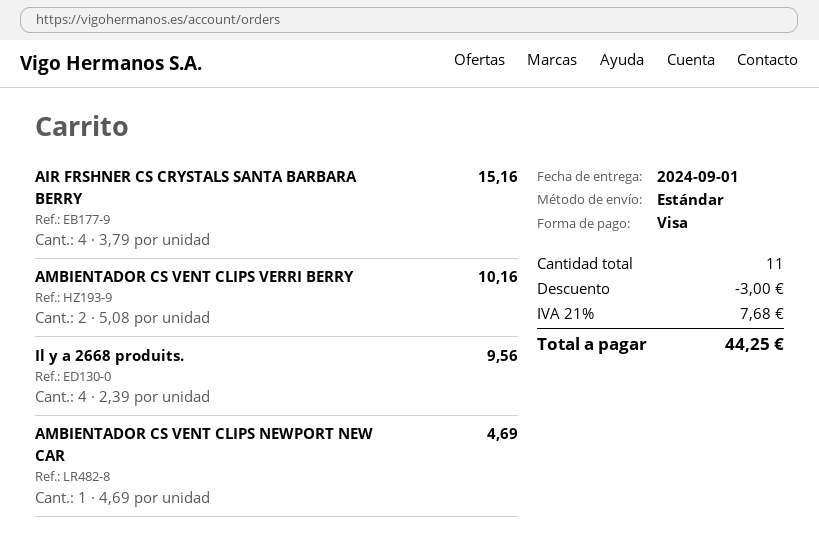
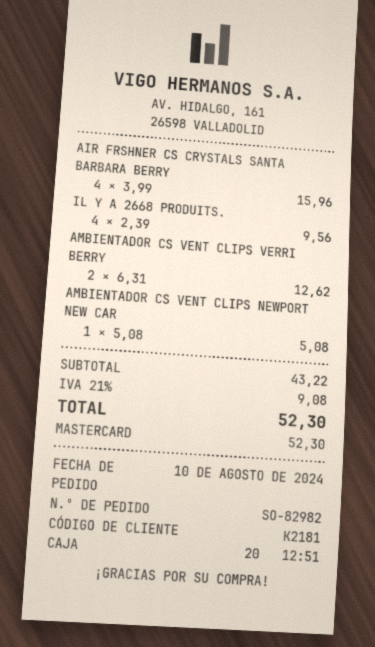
payment method: Visa -> Mastercard
AIR FRSHNER CS CRYSTALS SANTA BARBARA BERRY: 4 x 3.79 = 15.16 -> 4 x 3.99 = 15.96
AMBIENTADOR CS VENT CLIPS VERRI BERRY: 2 x 5.08 = 10.16 -> 2 x 6.31 = 12.62
AMBIENTADOR CS VENT CLIPS NEWPORT NEW CAR: 1 x 4.69 = 4.69 -> 1 x 5.08 = 5.08
discount: 3.00 -> none
tax: 21% = 7.68 -> 21% = 9.08
total: 44.25 -> 52.30

